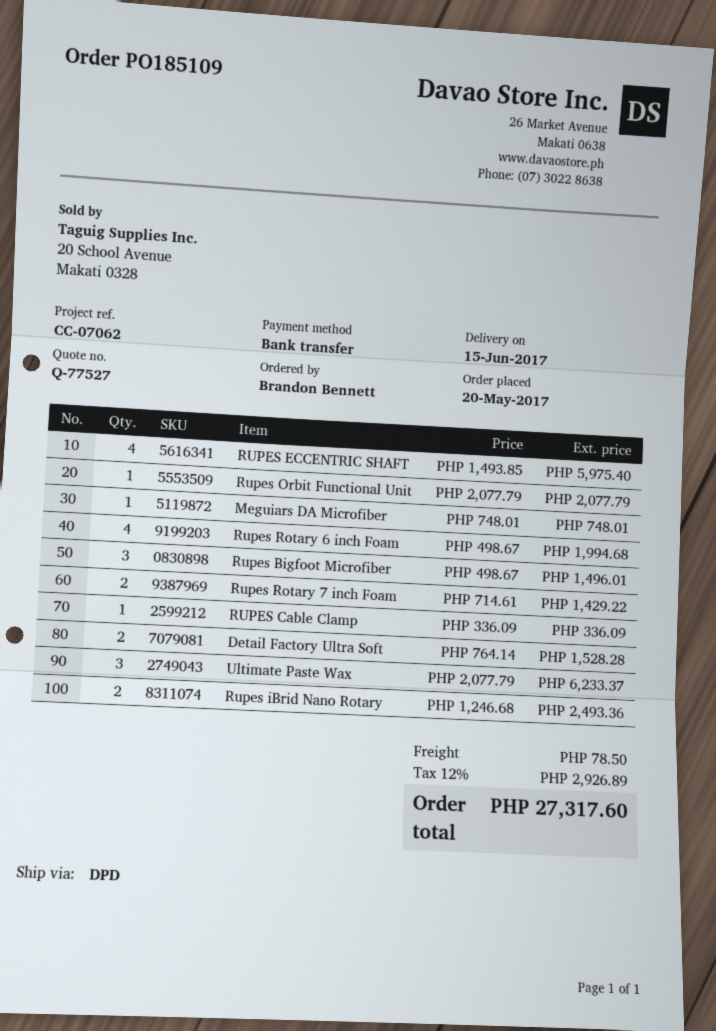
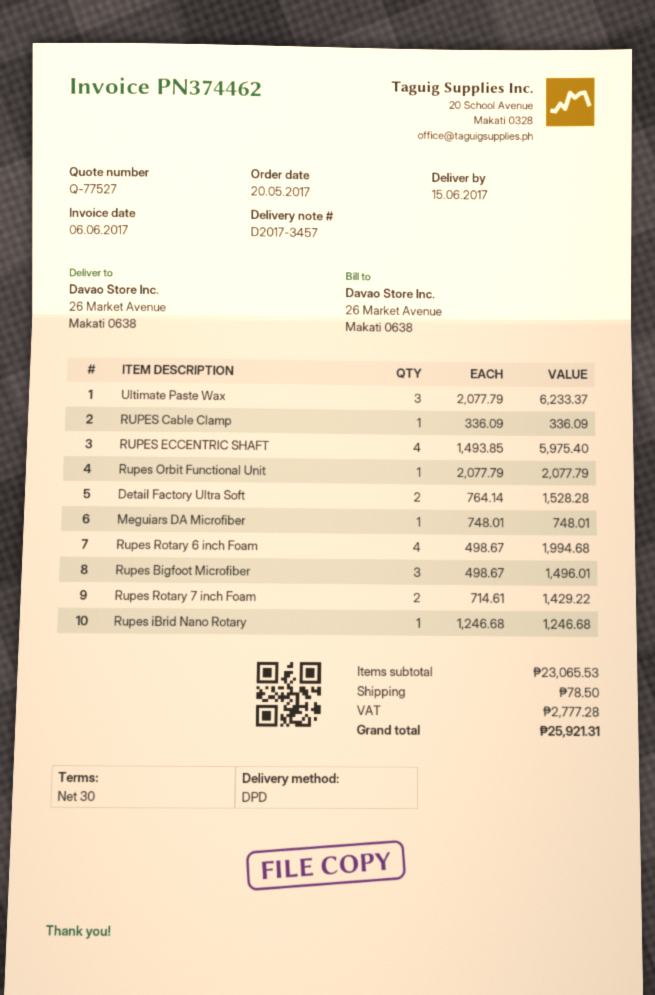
Rupes iBrid Nano Rotary: 2 x 1246.68 = 2493.36 -> 1 x 1246.68 = 1246.68
tax: 2926.89 -> 2777.28
total: 27317.60 -> 25921.31

